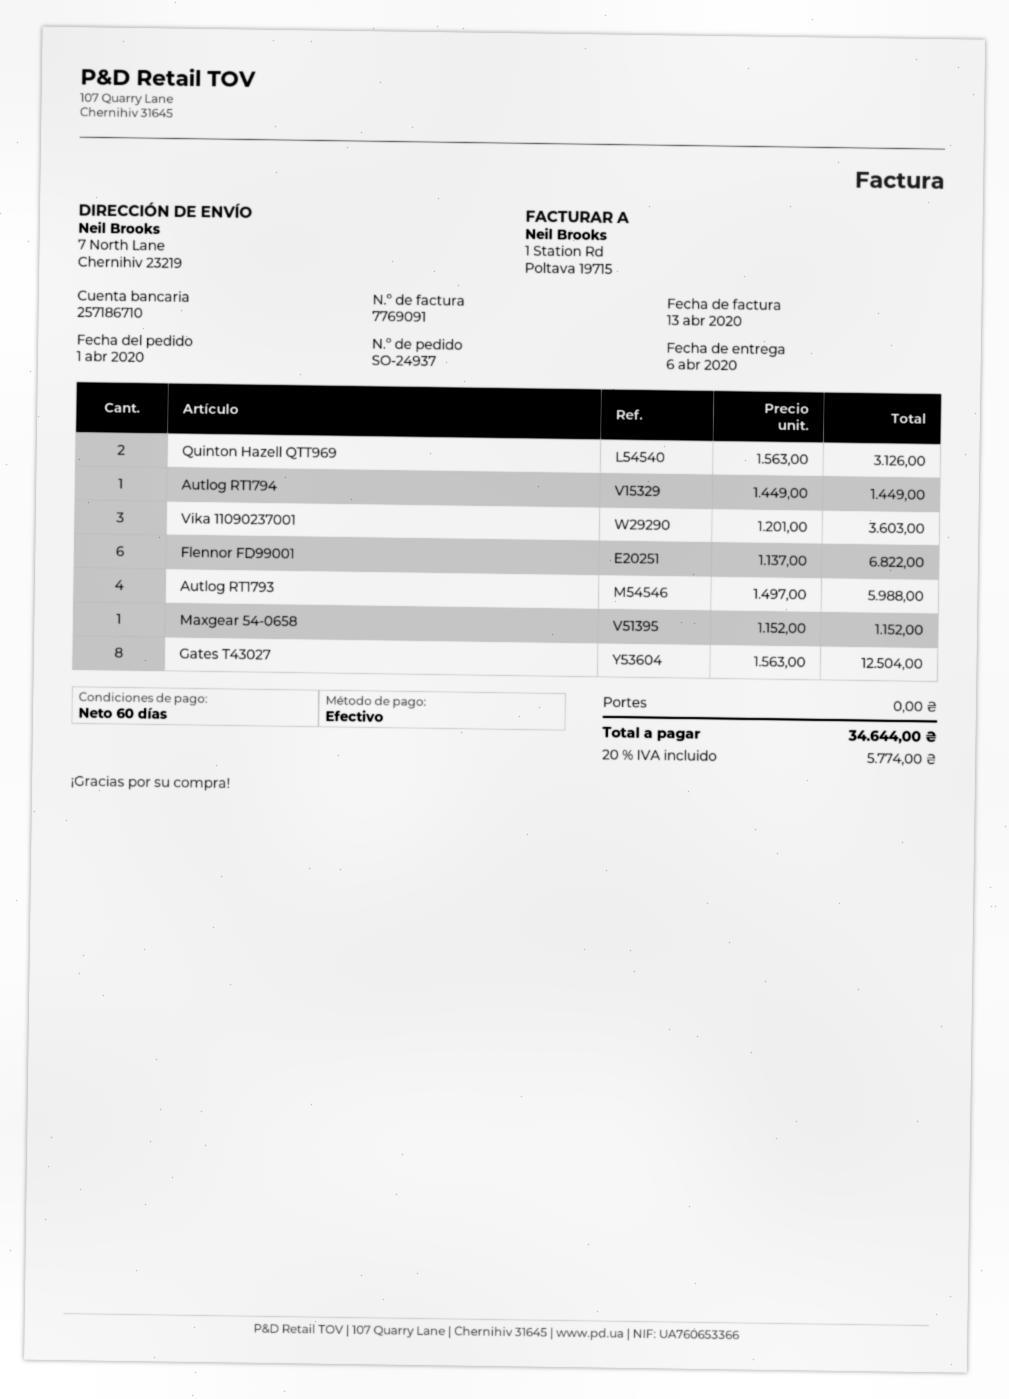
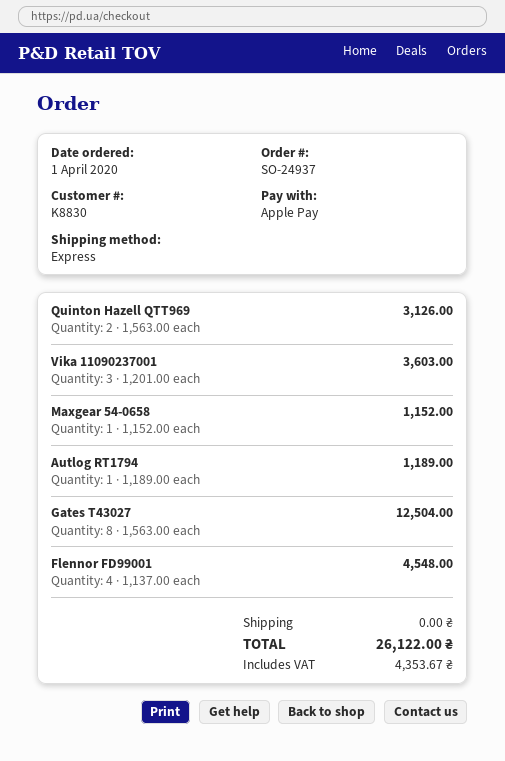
payment method: cash -> Apple Pay
Autlog RT1794: 1 x 1449.00 = 1449.00 -> 1 x 1189.00 = 1189.00
Flennor FD99001: 6 x 1137.00 = 6822.00 -> 4 x 1137.00 = 4548.00
Autlog RT1793: 4 x 1497.00 = 5988.00 -> none
tax: 5774.00 -> 4353.67
total: 34644.00 -> 26122.00

